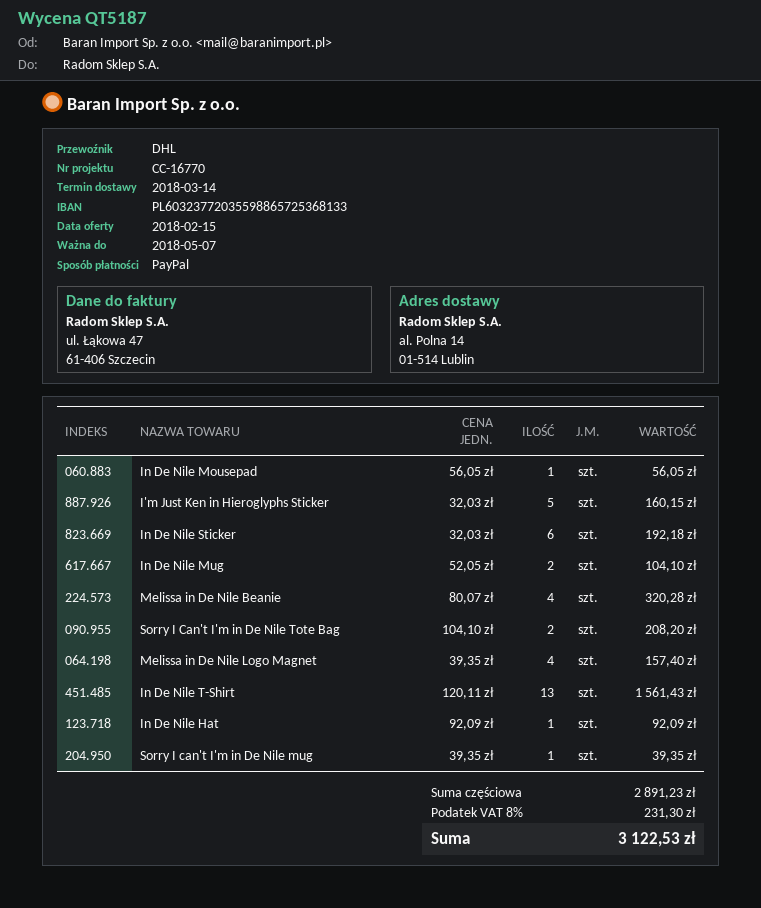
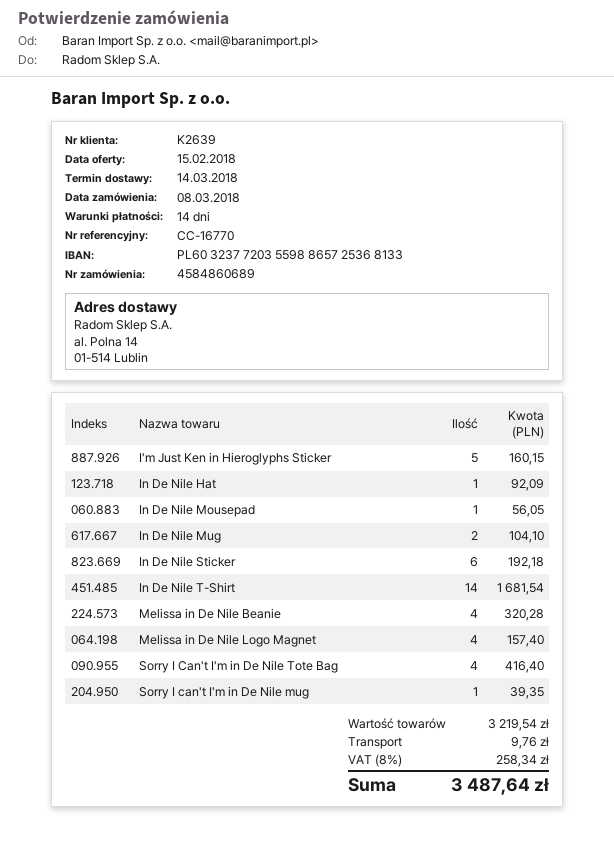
Sorry I Can't I'm in De Nile Tote Bag: 2 for 208.20 -> 4 for 416.40
In De Nile T-Shirt: 13 for 1561.43 -> 14 for 1681.54
subtotal: 2891.23 -> 3219.54
shipping: none -> 9.76
tax: 8% = 231.30 -> 8% = 258.34
total: 3122.53 -> 3487.64

